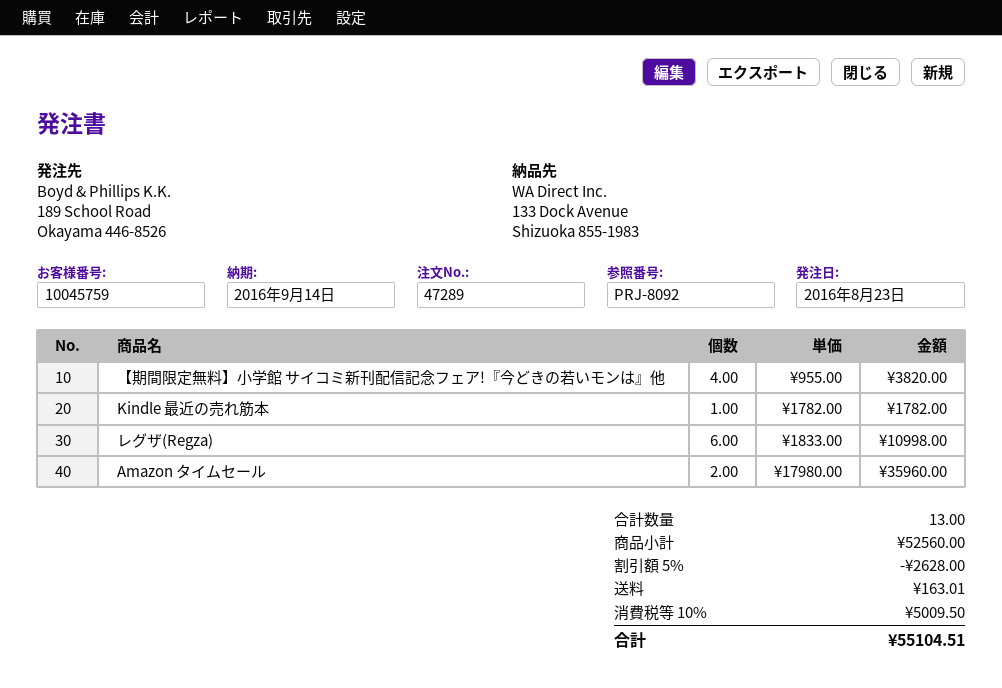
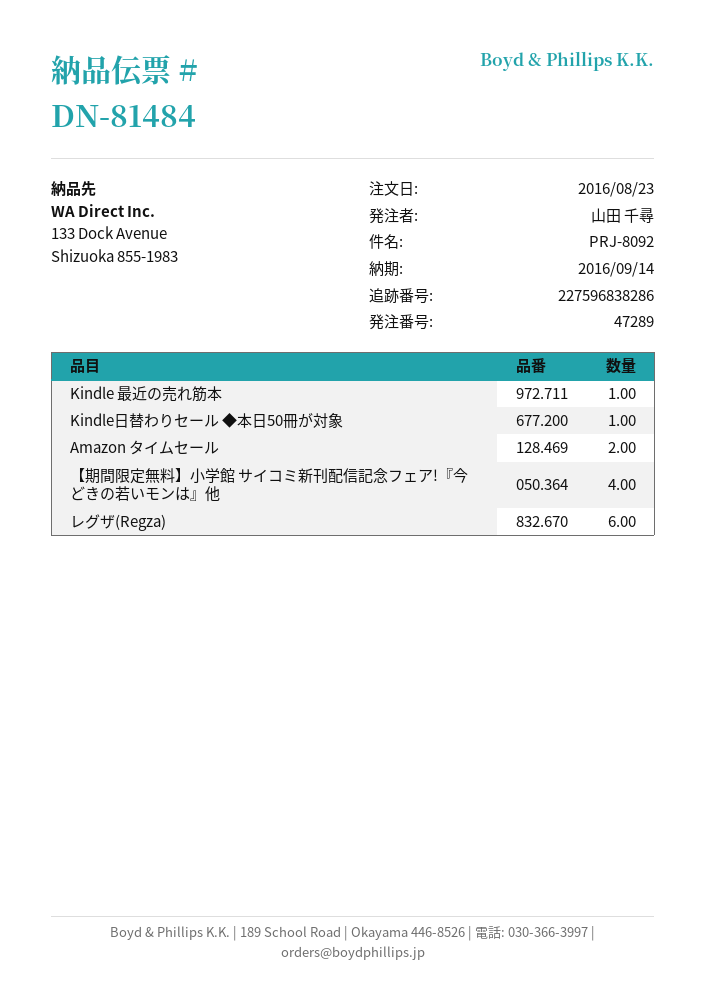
Kindle日替わりセール ◆本日50冊が対象: none -> 1

